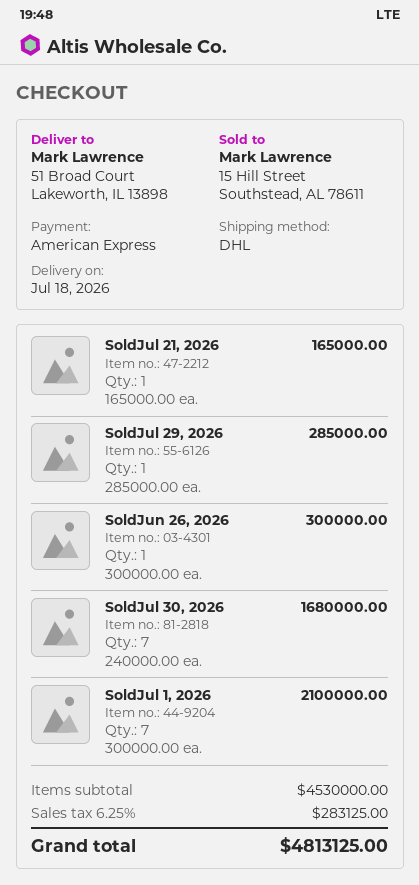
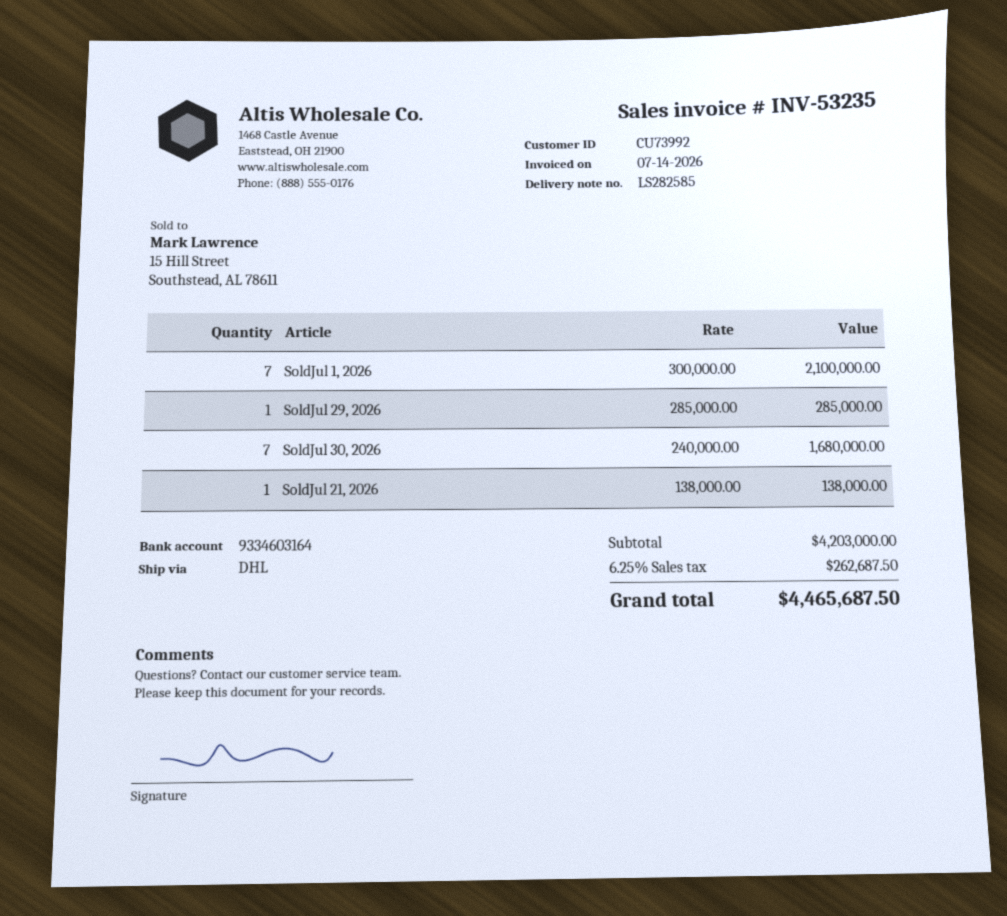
SoldJul 21, 2026: 1 x 165000.00 = 165000.00 -> 1 x 138000.00 = 138000.00
SoldJun 26, 2026: 1 x 300000.00 = 300000.00 -> none
subtotal: 4530000.00 -> 4203000.00
tax: 6.25% = 283125.00 -> 6.25% = 262687.50
total: 4813125.00 -> 4465687.50

